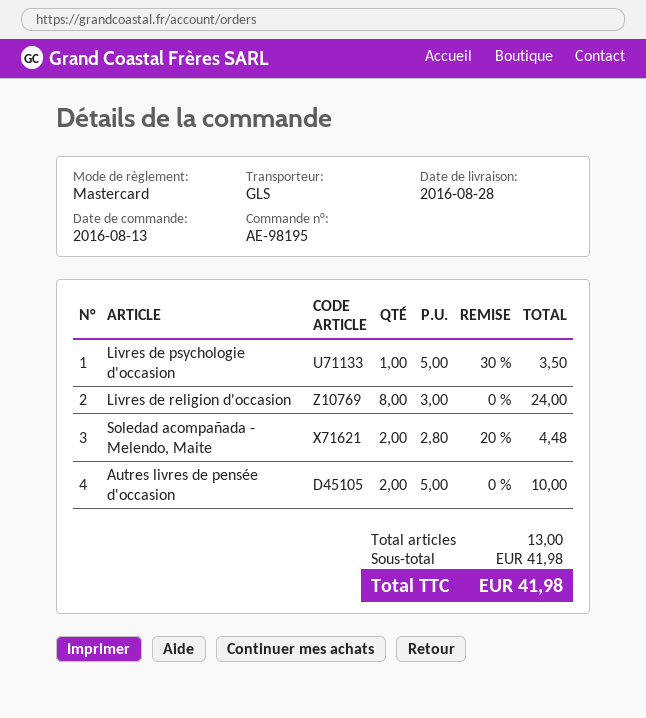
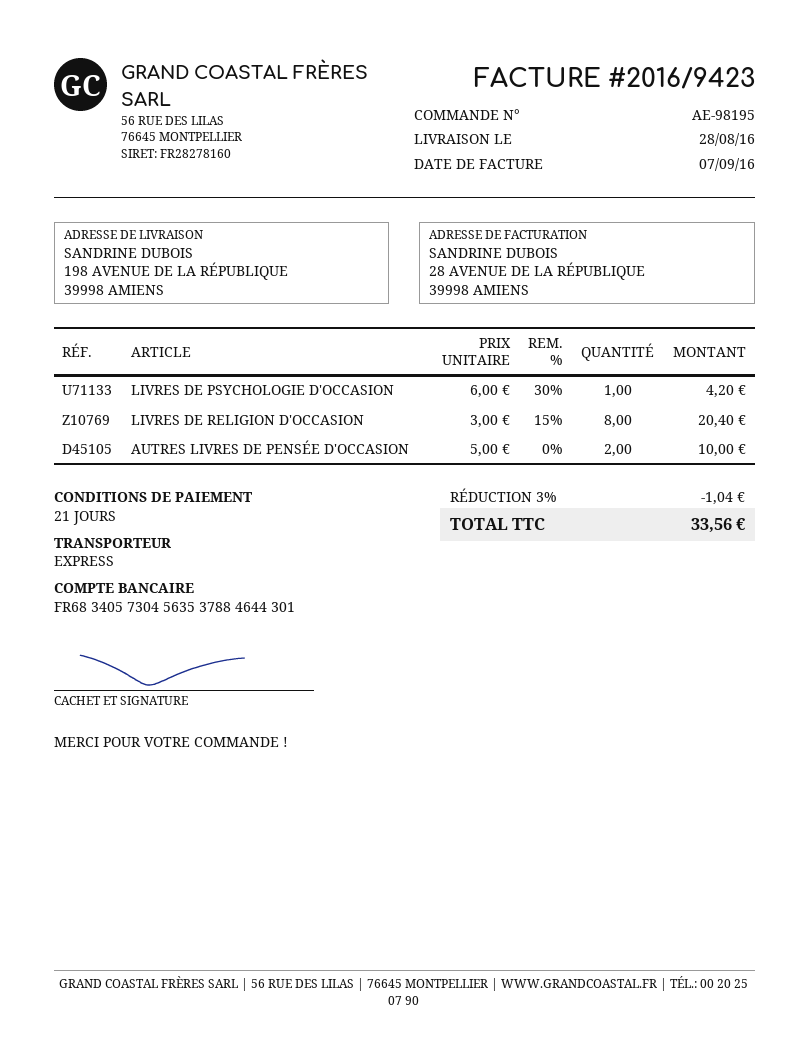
shipping method: GLS -> express
Livres de psychologie d'occasion: 1 x 5.00 - 30% = 3.50 -> 1 x 6.00 - 30% = 4.20
Livres de religion d'occasion: 8 x 3.00 = 24.00 -> 8 x 3.00 - 15% = 20.40
Soledad acompañada - Melendo, Maite: 2 x 2.80 - 20% = 4.48 -> none
discount: none -> 3% = 1.04
total: 41.98 -> 33.56

